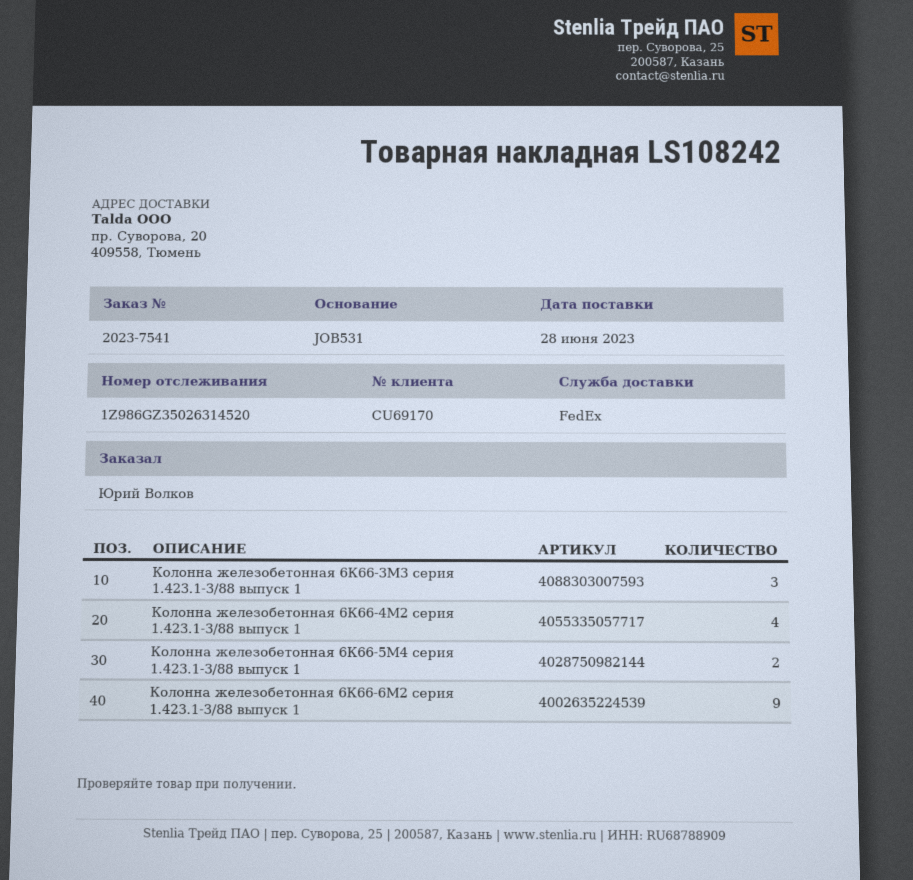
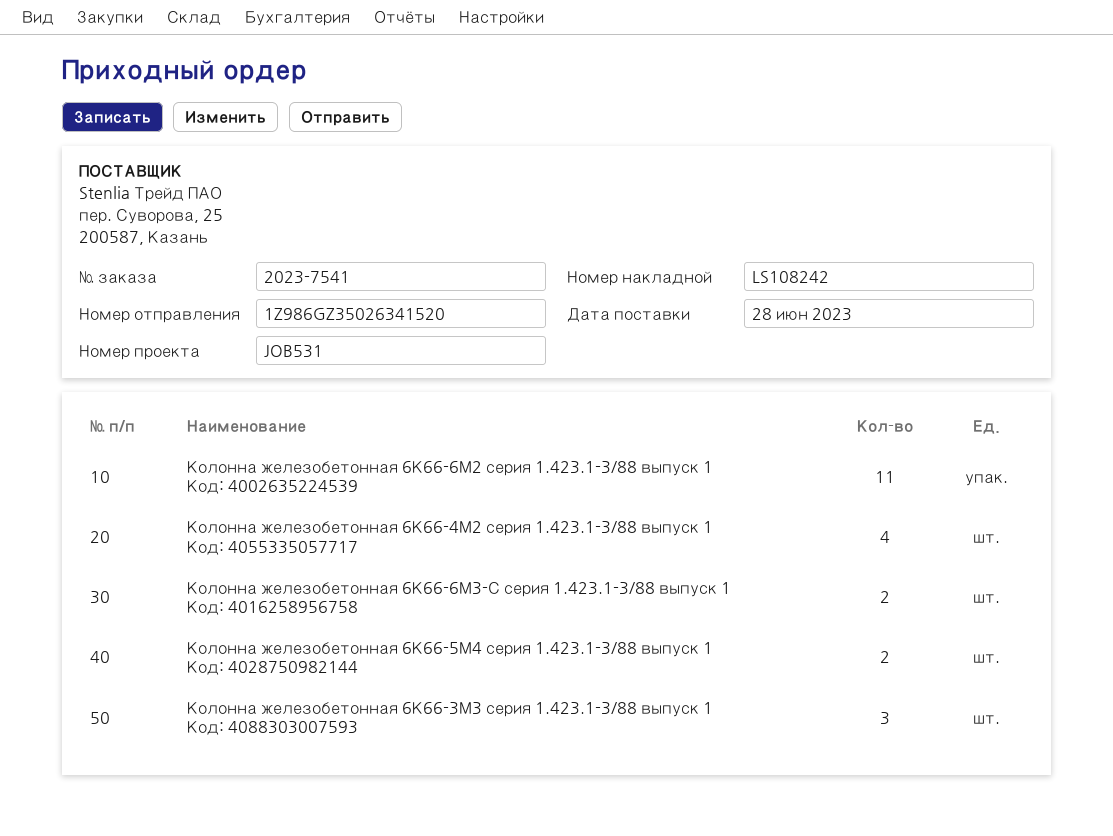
tracking number: 1Z986GZ35026314520 -> 1Z986GZ35026341520
Колонна железобетонная 6К66-6М2 серия 1.423.1-3/88 выпуск 1: 9 -> 11
Колонна железобетонная 6К66-6М3-С серия 1.423.1-3/88 выпуск 1: none -> 2

